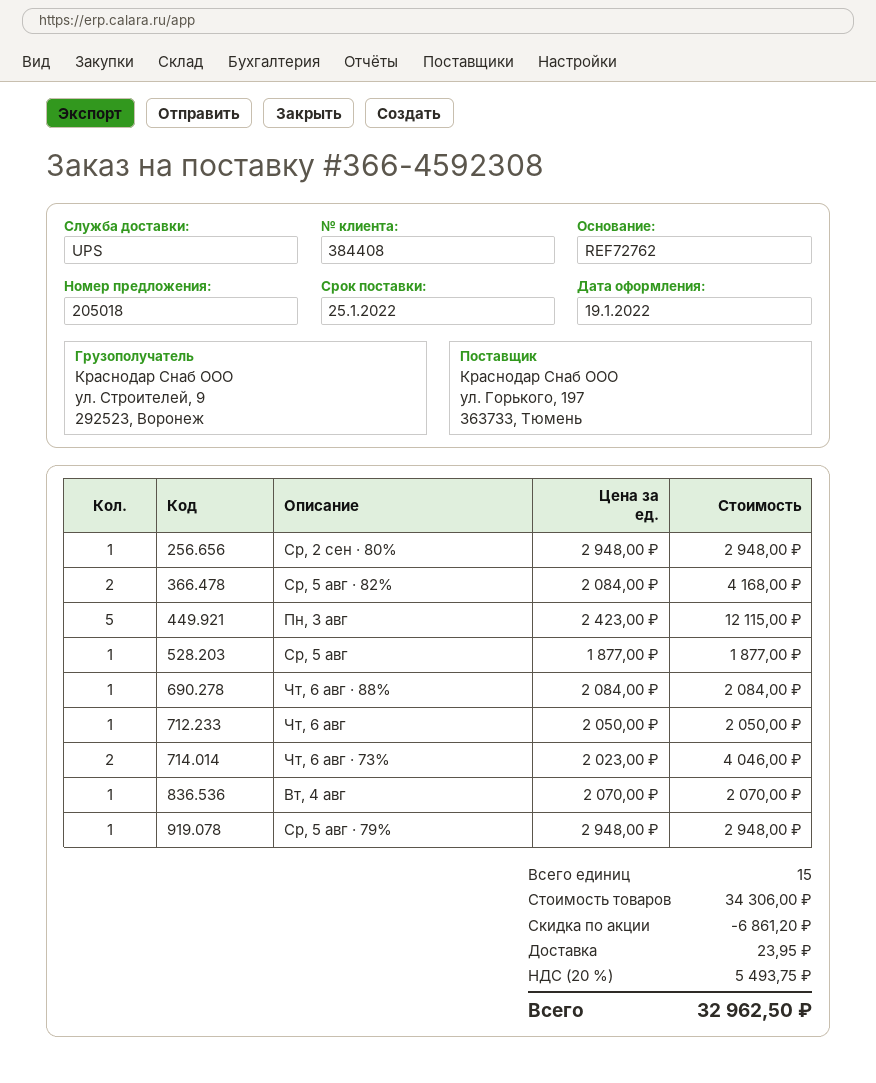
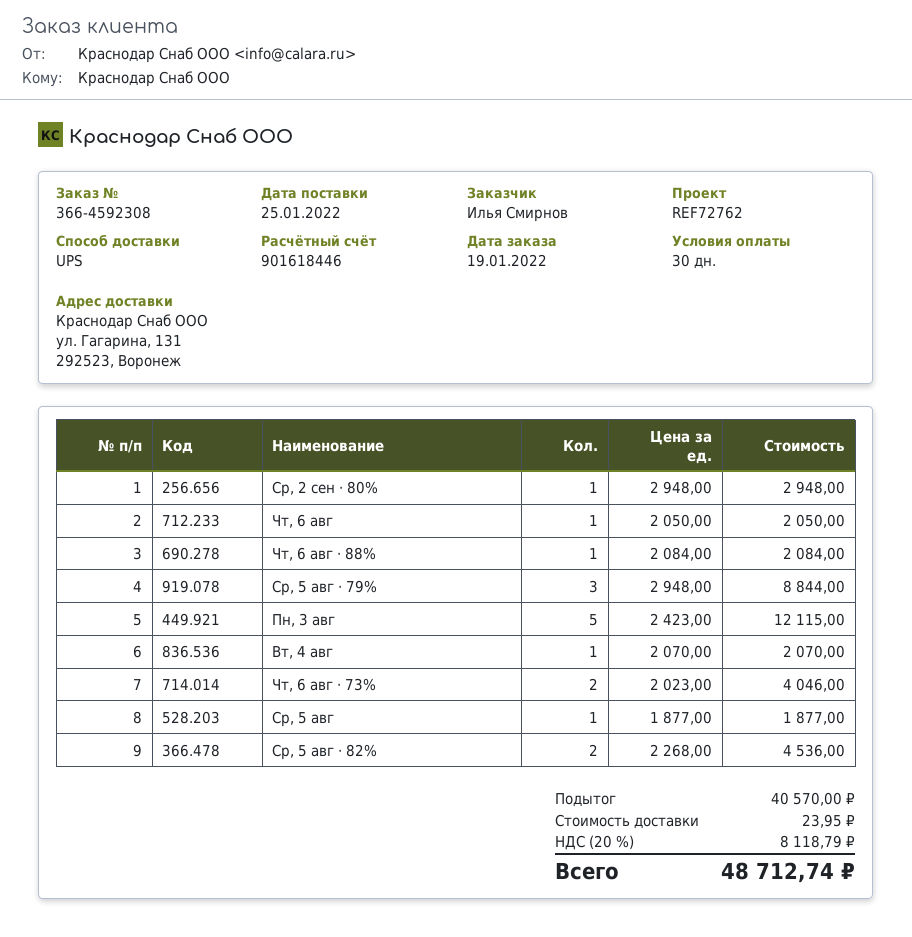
ship to: ул. Строителей, 9, 292523, Воронеж -> ул. Гагарина, 131, 292523, Воронеж
Ср, 5 авг · 82%: 2 x 2084.00 = 4168.00 -> 2 x 2268.00 = 4536.00
Ср, 5 авг · 79%: 1 x 2948.00 = 2948.00 -> 3 x 2948.00 = 8844.00
subtotal: 34306.00 -> 40570.00
discount: 6861.20 -> none
tax: 20% = 5493.75 -> 20% = 8118.79
total: 32962.50 -> 48712.74

